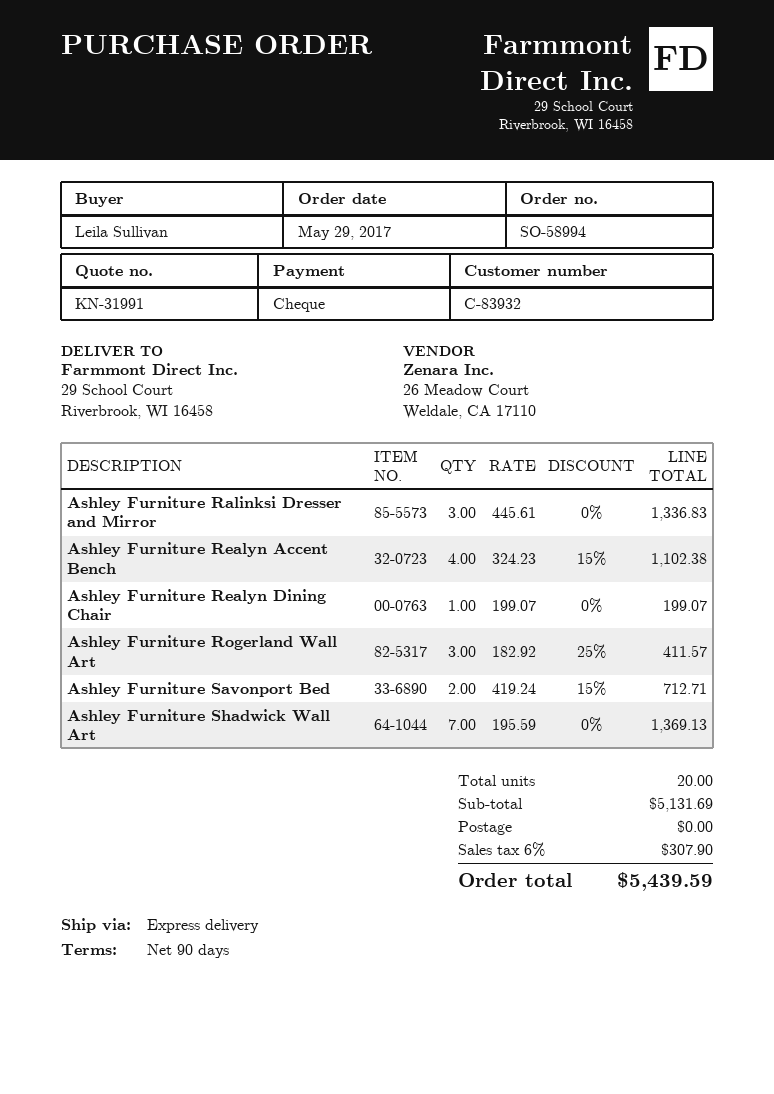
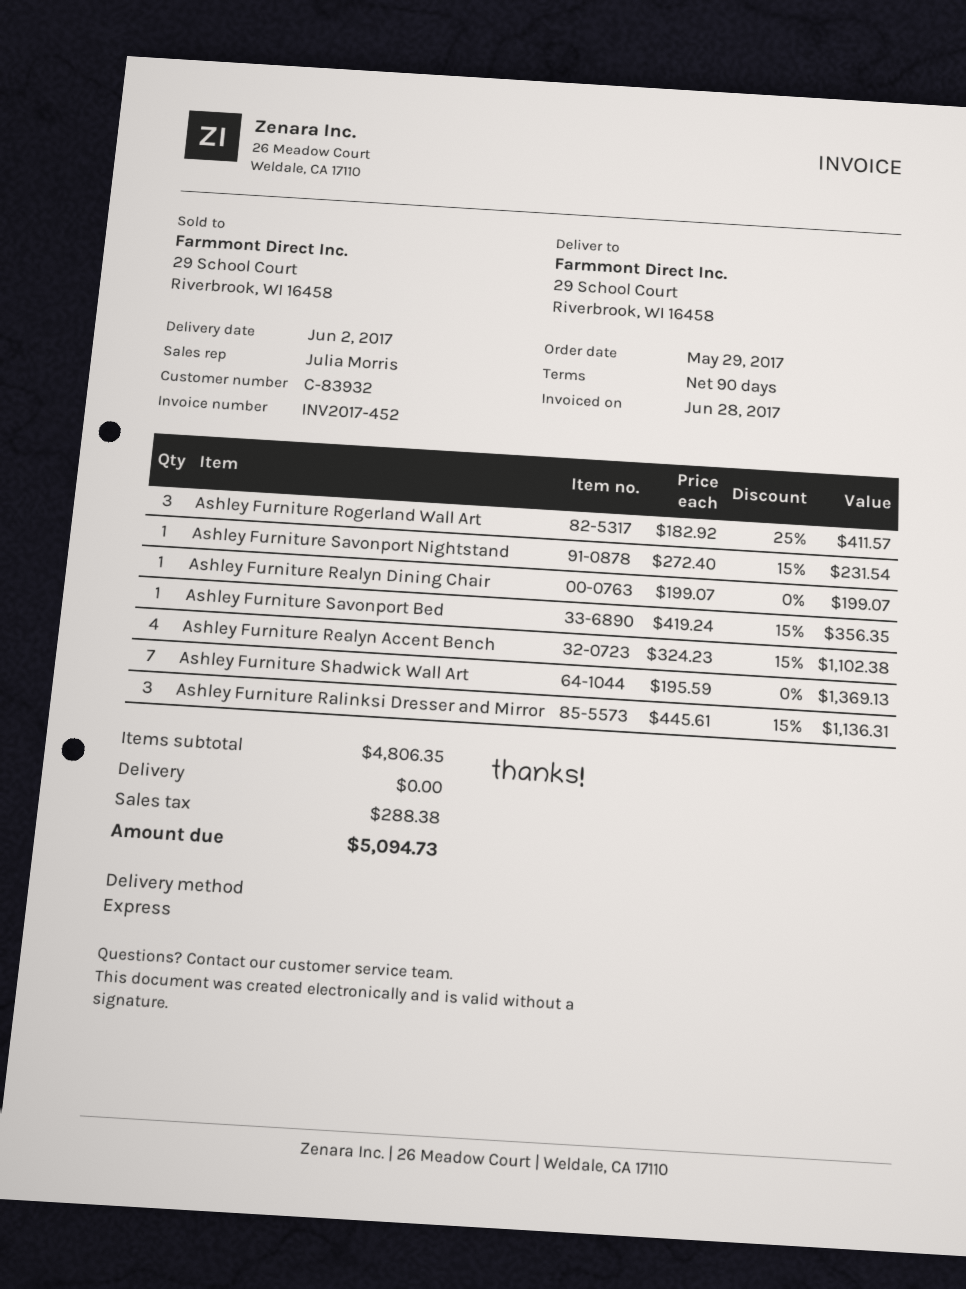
Ashley Furniture Ralinksi Dresser and Mirror: 3 x 445.61 = 1336.83 -> 3 x 445.61 - 15% = 1136.31
Ashley Furniture Savonport Bed: 2 x 419.24 - 15% = 712.71 -> 1 x 419.24 - 15% = 356.35
Ashley Furniture Savonport Nightstand: none -> 1 x 272.40 - 15% = 231.54
subtotal: 5131.69 -> 4806.35
tax: 307.90 -> 288.38
total: 5439.59 -> 5094.73

